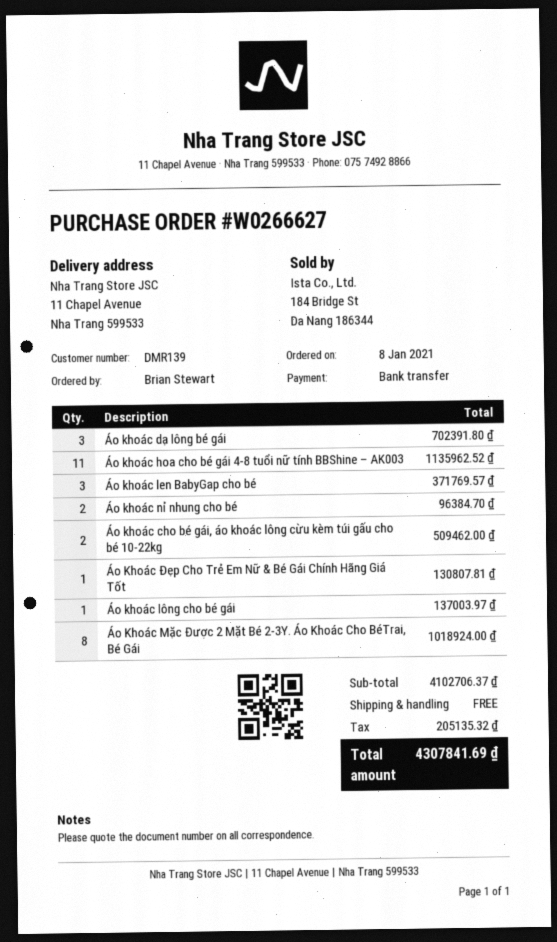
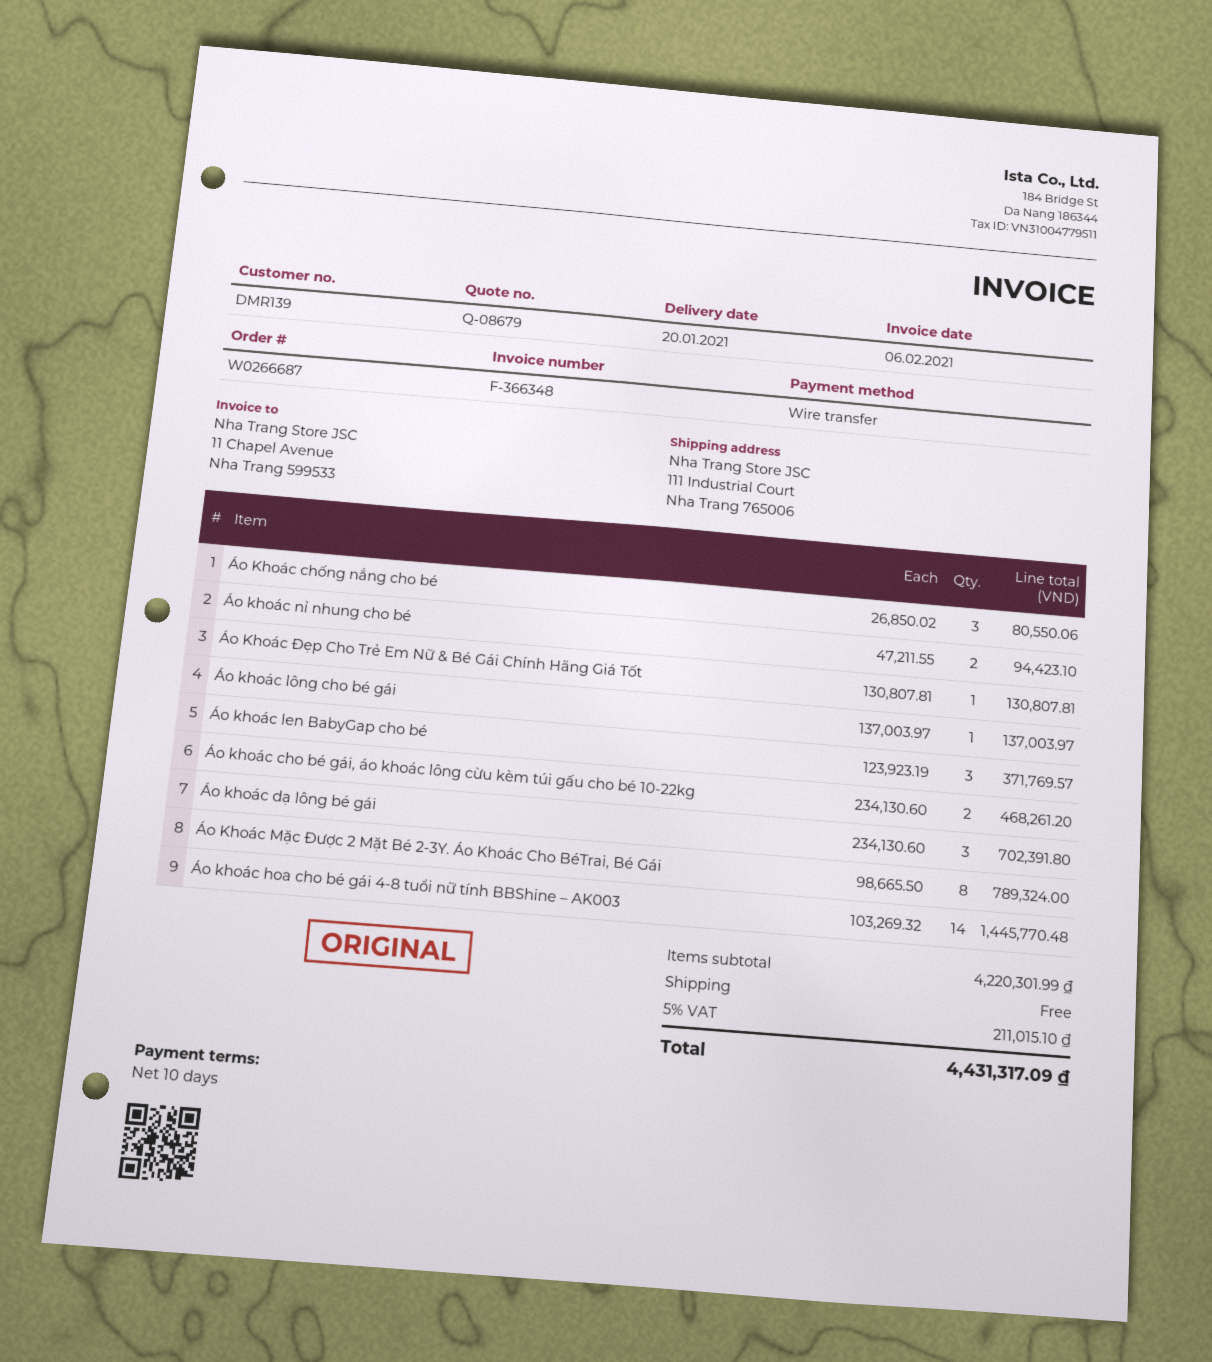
order number: W0266627 -> W0266687
ship to: 11 Chapel Avenue, Nha Trang 599533 -> 111 Industrial Court, Nha Trang 765006
Áo khoác hoa cho bé gái 4-8 tuổi nữ tính BBShine – AK003: 11 for 1135962.52 -> 14 for 1445770.48
Áo khoác nỉ nhung cho bé: 2 for 96384.70 -> 2 for 94423.10
Áo khoác cho bé gái, áo khoác lông cừu kèm túi gấu cho bé 10-22kg: 2 for 509462.00 -> 2 for 468261.20
Áo Khoác Mặc Được 2 Mặt Bé 2-3Y. Áo Khoác Cho BéTrai, Bé Gái: 8 for 1018924.00 -> 8 for 789324.00
Áo Khoác chống nắng cho bé: none -> 3 for 80550.06
subtotal: 4102706.37 -> 4220301.99
tax: 205135.32 -> 211015.10
total: 4307841.69 -> 4431317.09

